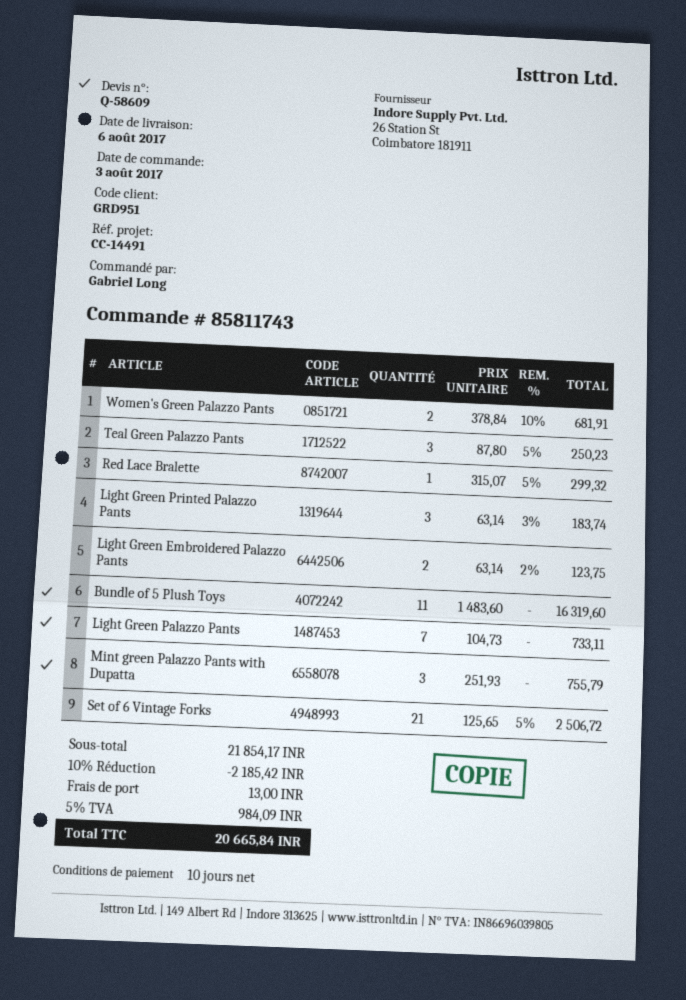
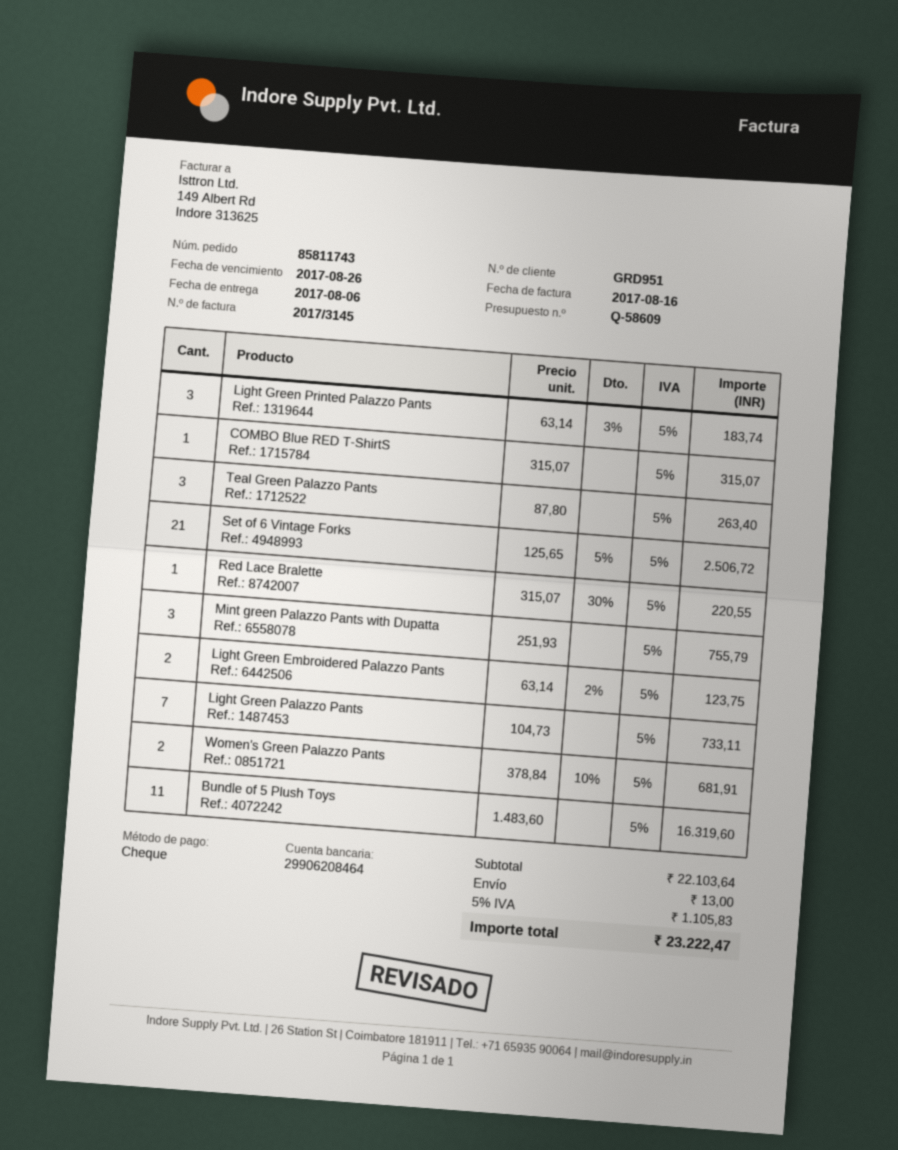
Teal Green Palazzo Pants: 3 x 87.80 - 5% = 250.23 -> 3 x 87.80 = 263.40
Red Lace Bralette: 1 x 315.07 - 5% = 299.32 -> 1 x 315.07 - 30% = 220.55
COMBO Blue RED T-ShirtS: none -> 1 x 315.07 = 315.07
subtotal: 21854.17 -> 22103.64
discount: 10% = 2185.42 -> none
tax: 5% = 984.09 -> 5% = 1105.83
total: 20665.84 -> 23222.47

